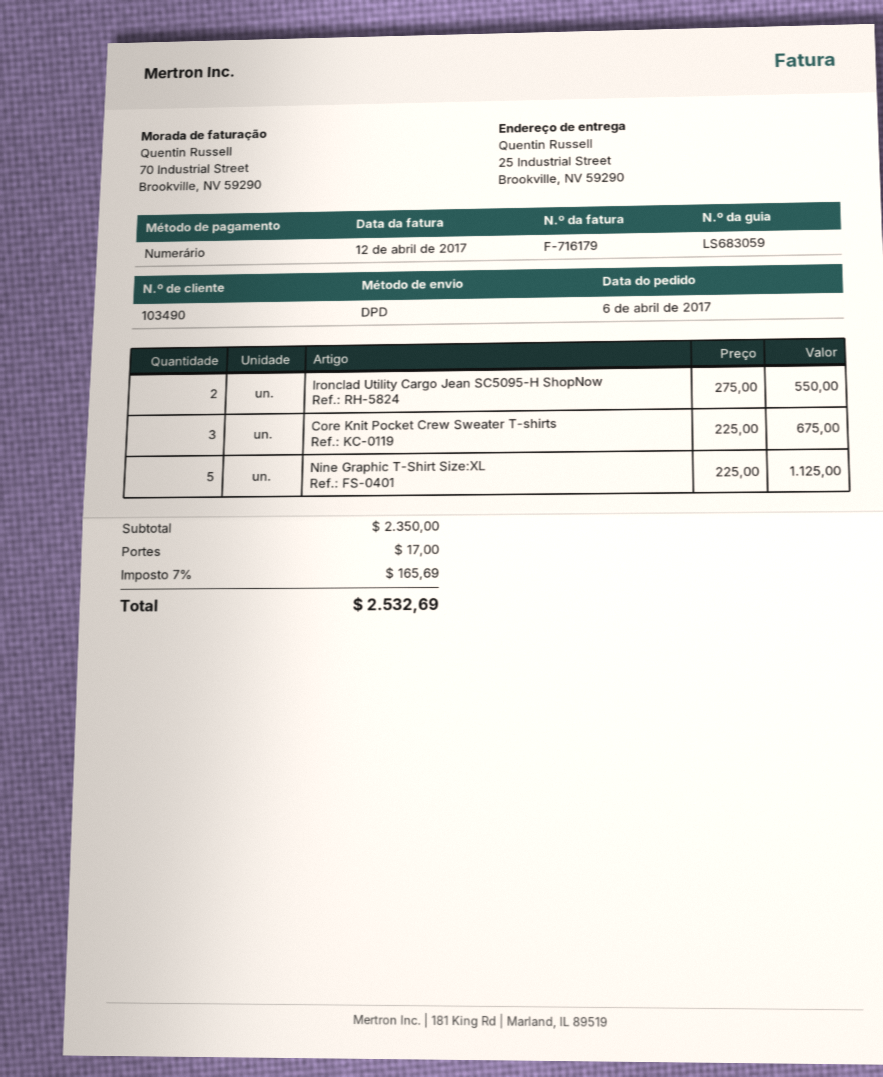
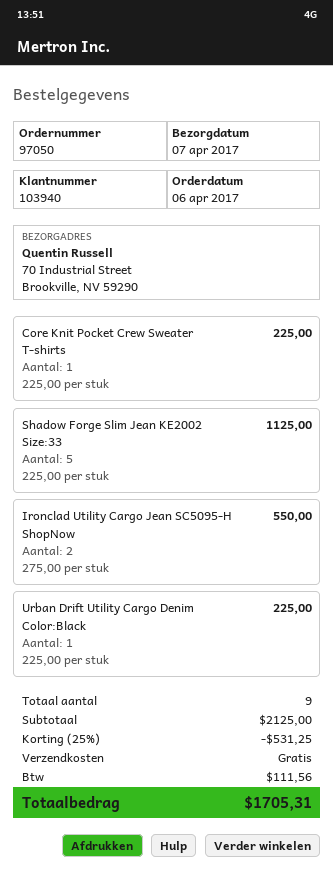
customer number: 103490 -> 103940
ship to: 25 Industrial Street, Brookville, NV 59290 -> 70 Industrial Street, Brookville, NV 59290
Core Knit Pocket Crew Sweater T-shirts: 3 x 225.00 = 675.00 -> 1 x 225.00 = 225.00
Nine Graphic T-Shirt Size:XL: 5 x 225.00 = 1125.00 -> none
Shadow Forge Slim Jean KE2002 Size:33: none -> 5 x 225.00 = 1125.00
Urban Drift Utility Cargo Denim Color:Black: none -> 1 x 225.00 = 225.00
subtotal: 2350.00 -> 2125.00
discount: none -> 25% = 531.25
shipping: 17.00 -> 0.00
tax: 165.69 -> 111.56
total: 2532.69 -> 1705.31

